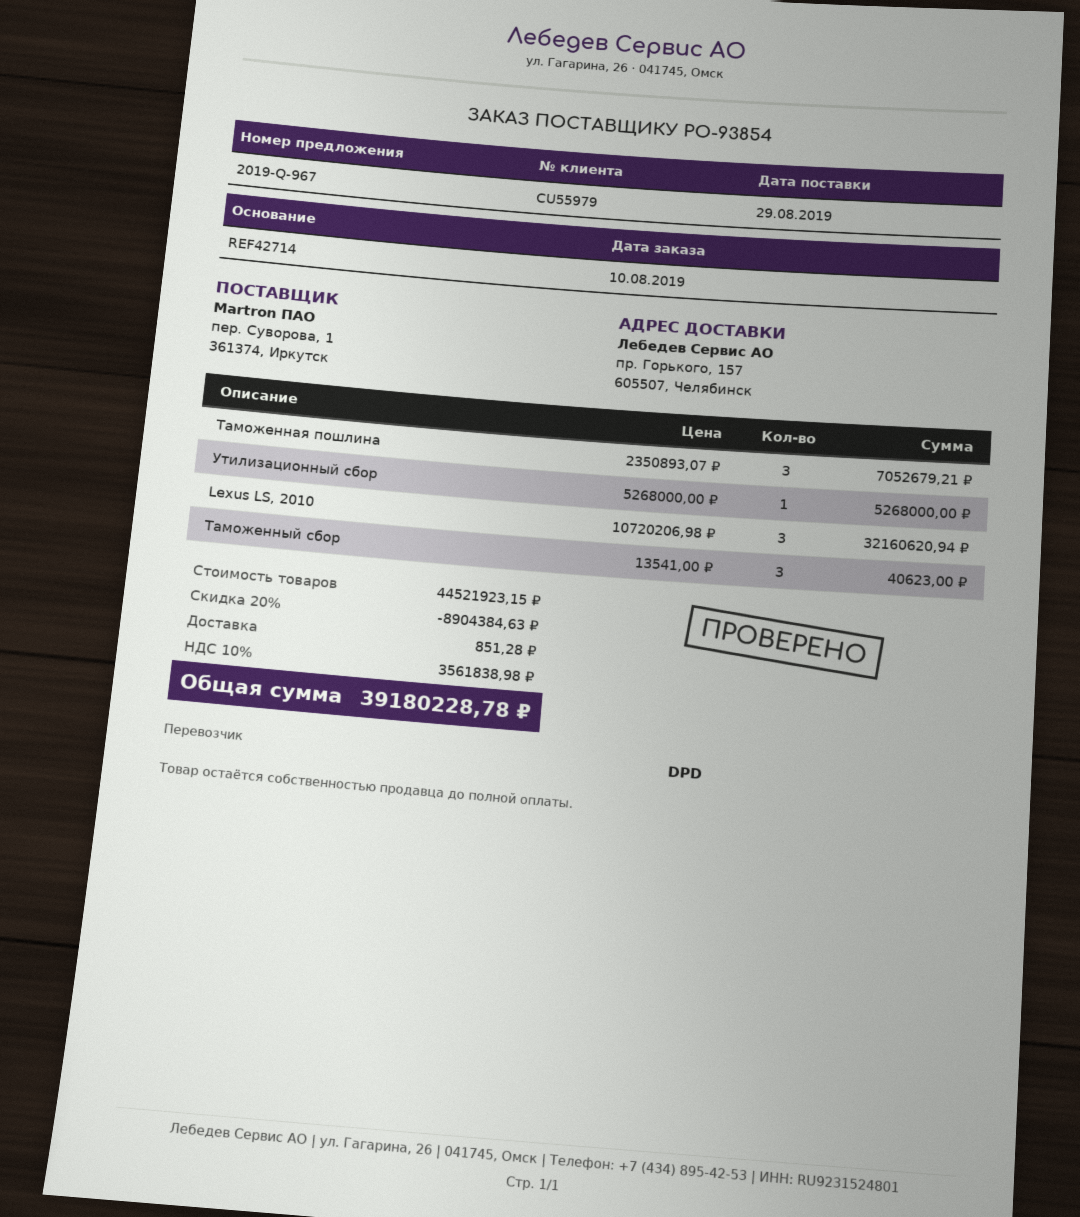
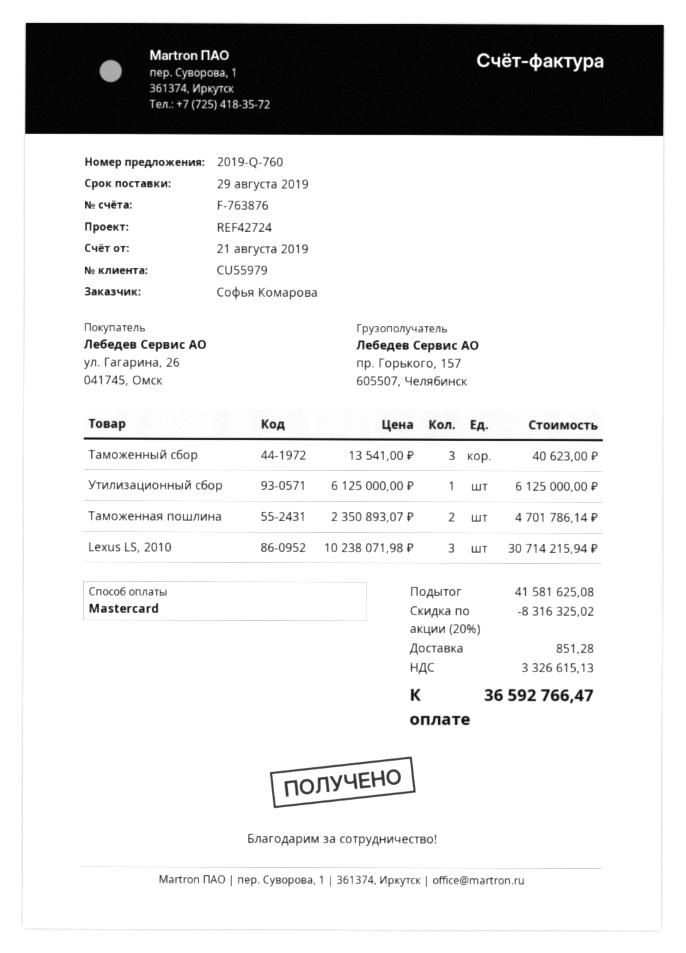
quote number: 2019-Q-967 -> 2019-Q-760
reference: REF42714 -> REF42724
Таможенная пошлина: 3 x 2350893.07 = 7052679.21 -> 2 x 2350893.07 = 4701786.14
Утилизационный сбор: 1 x 5268000.00 = 5268000.00 -> 1 x 6125000.00 = 6125000.00
Lexus LS, 2010: 3 x 10720206.98 = 32160620.94 -> 3 x 10238071.98 = 30714215.94
subtotal: 44521923.15 -> 41581625.08
discount: 20% = 8904384.63 -> 20% = 8316325.02
tax: 3561838.98 -> 3326615.13
total: 39180228.78 -> 36592766.47

